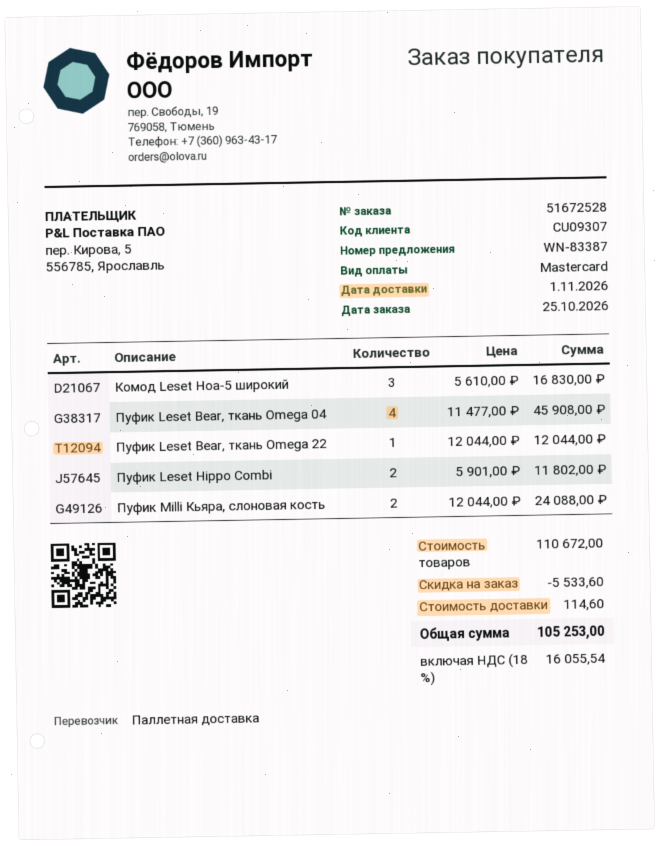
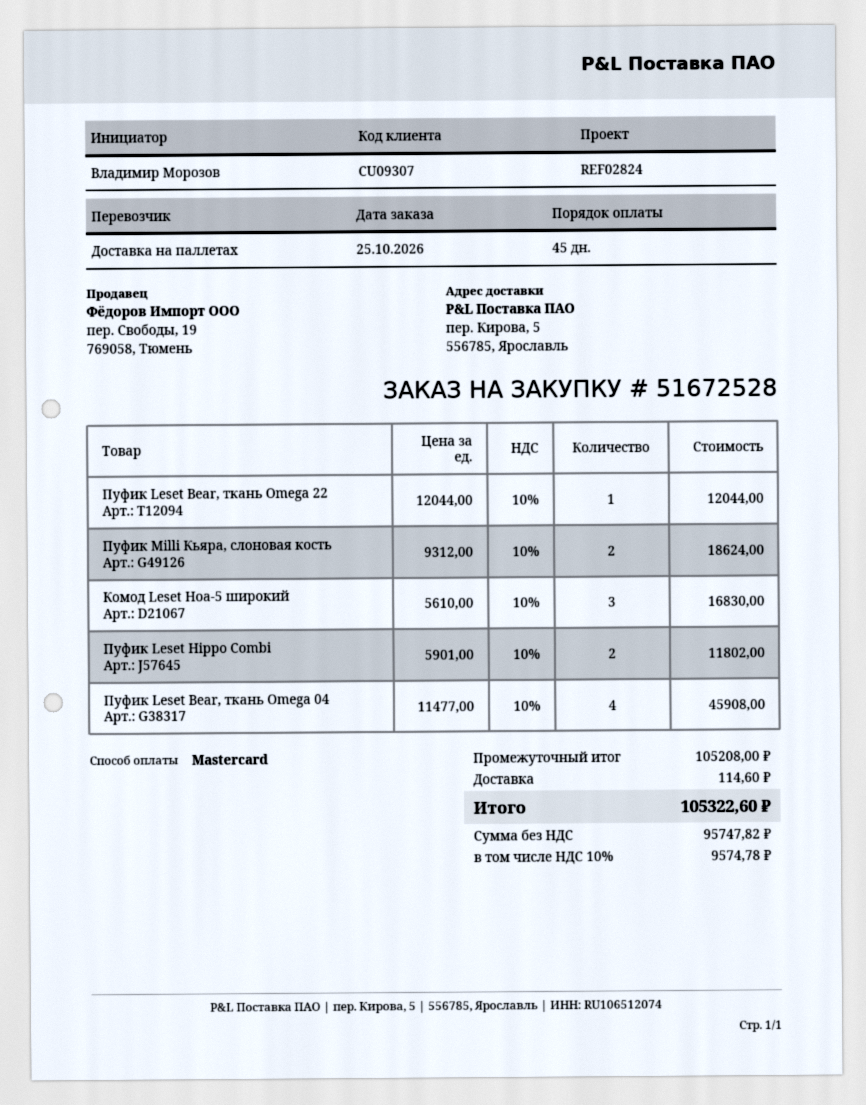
Пуфик Milli Кьяра, слоновая кость: 2 x 12044.00 = 24088.00 -> 2 x 9312.00 = 18624.00
subtotal: 110672.00 -> 105208.00
discount: 5533.60 -> none
tax: 18% = 16055.54 -> 10% = 9574.78
total: 105253.00 -> 105322.60

